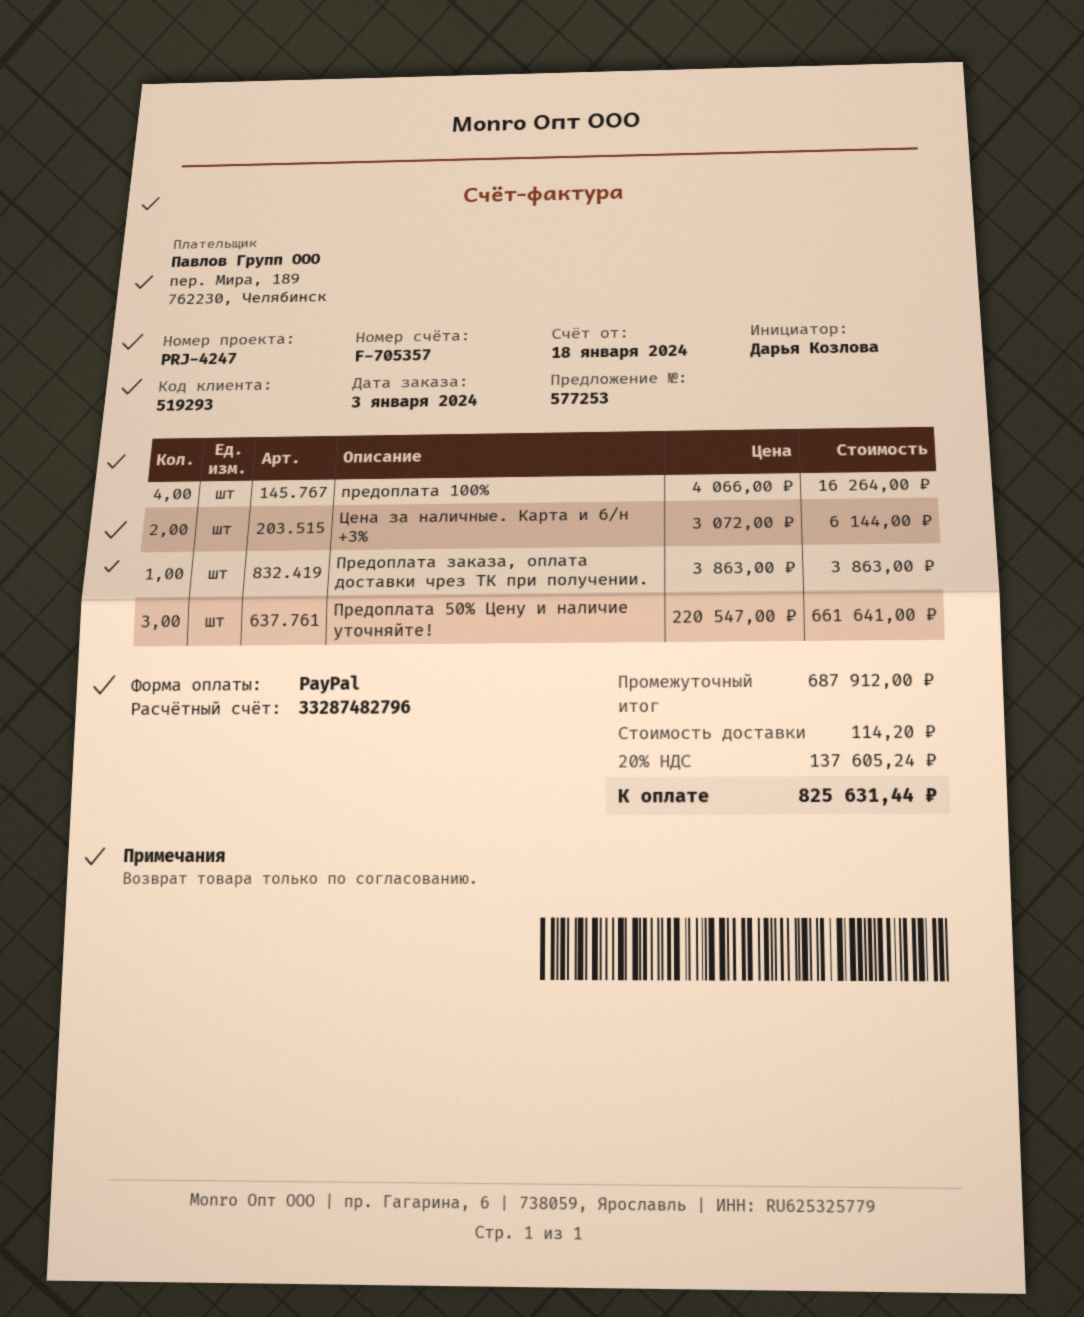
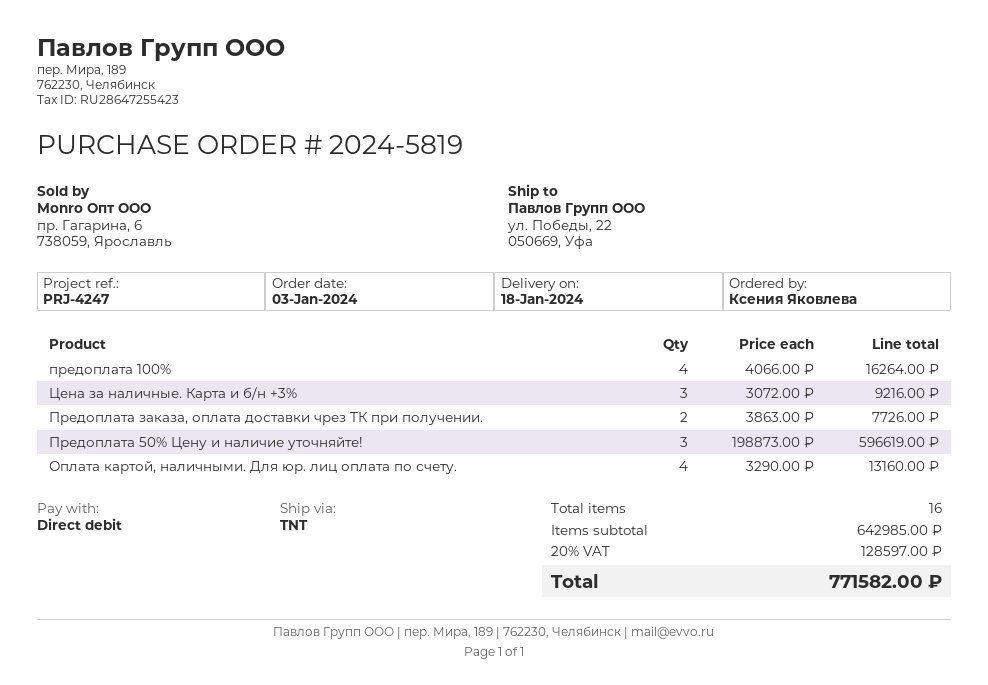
ordered by: Дарья Козлова -> Ксения Яковлева
payment method: PayPal -> direct debit
Цена за наличные. Карта и б/н +3%: 2 x 3072.00 = 6144.00 -> 3 x 3072.00 = 9216.00
Предоплата заказа, оплата доставки чрез ТК при получении.: 1 x 3863.00 = 3863.00 -> 2 x 3863.00 = 7726.00
Предоплата 50% Цену и наличие уточняйте!: 3 x 220547.00 = 661641.00 -> 3 x 198873.00 = 596619.00
Оплата картой, наличными. Для юр. лиц оплата по счету.: none -> 4 x 3290.00 = 13160.00
subtotal: 687912.00 -> 642985.00
shipping: 114.20 -> none
tax: 20% = 137605.24 -> 20% = 128597.00
total: 825631.44 -> 771582.00

